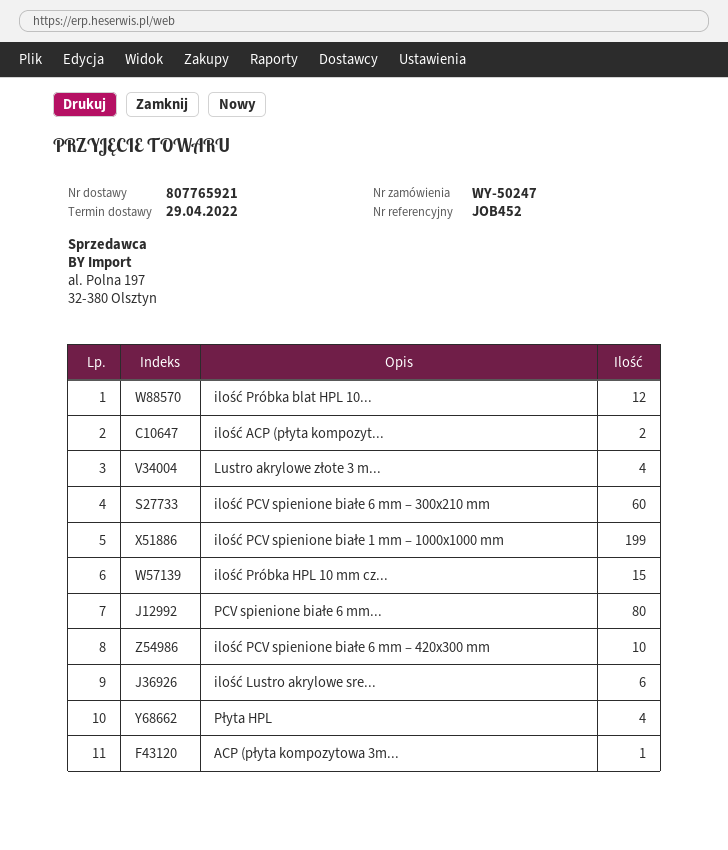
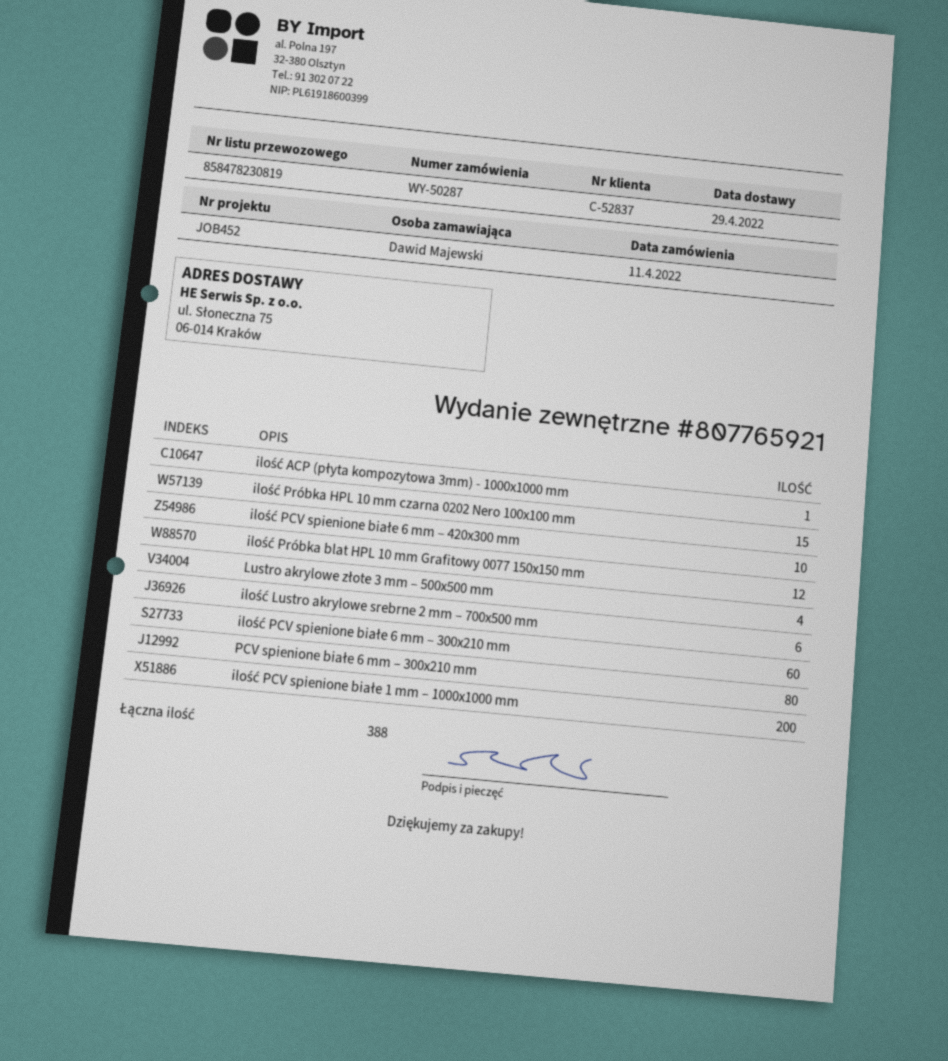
order number: WY-50247 -> WY-50287
ilość ACP (płyta kompozyt...: 2 -> 1
ilość PCV spienione białe 1 mm – 1000x1000 mm: 199 -> 200
Płyta HPL: 4 -> none
ACP (płyta kompozytowa 3m...: 1 -> none

